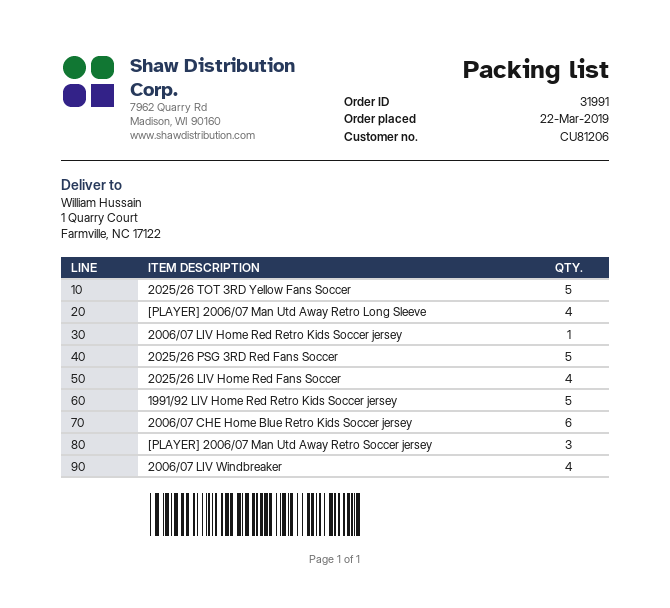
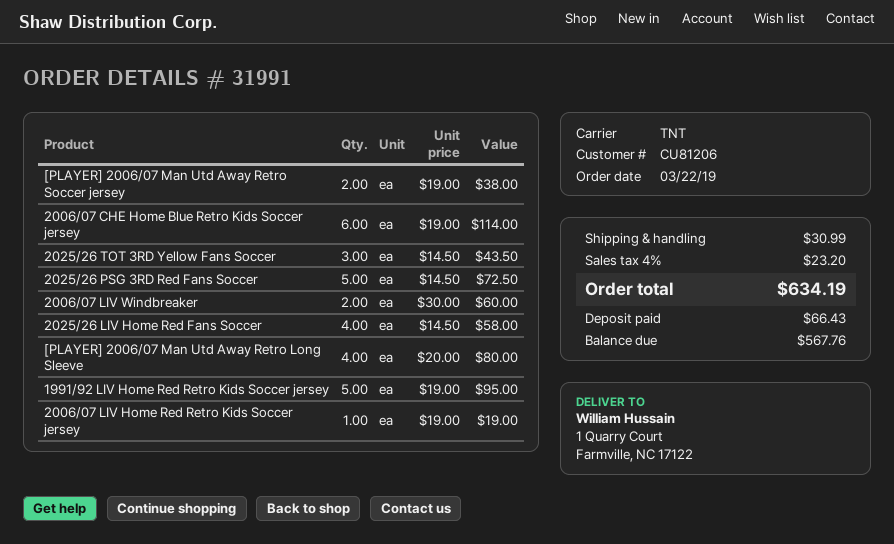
2025/26 TOT 3RD Yellow Fans Soccer: 5 -> 3
[PLAYER] 2006/07 Man Utd Away Retro Soccer jersey: 3 -> 2
2006/07 LIV Windbreaker: 4 -> 2

